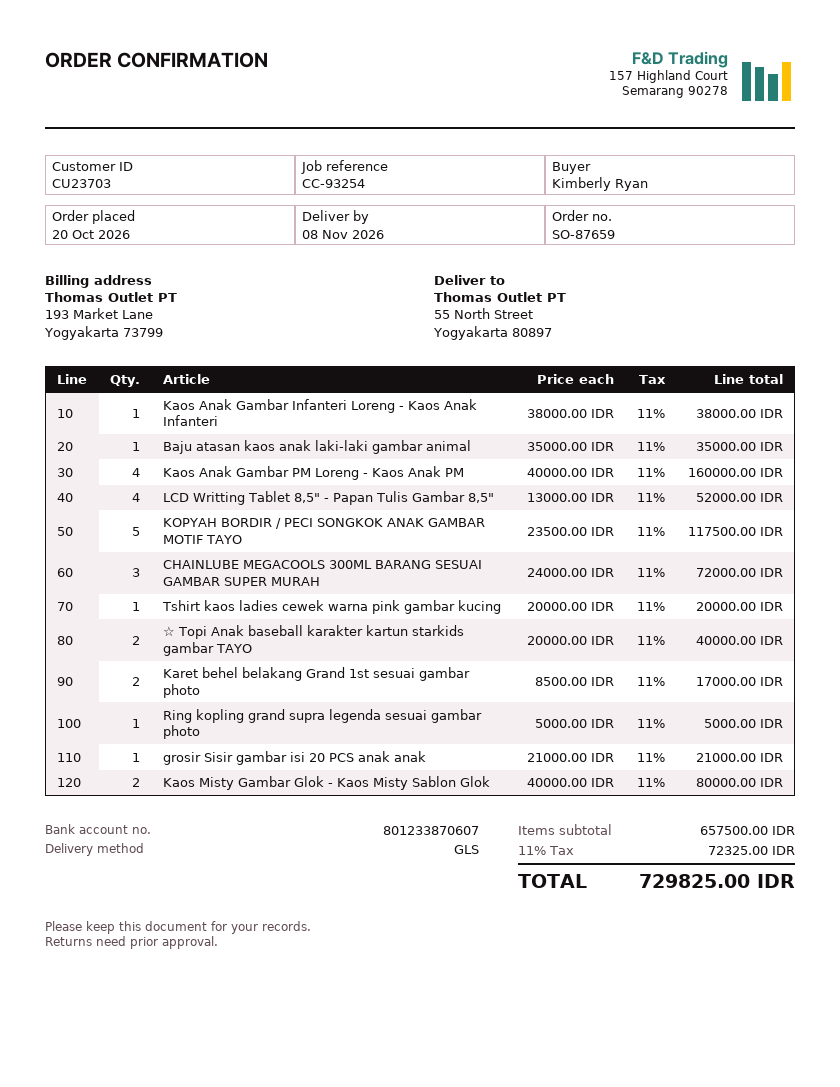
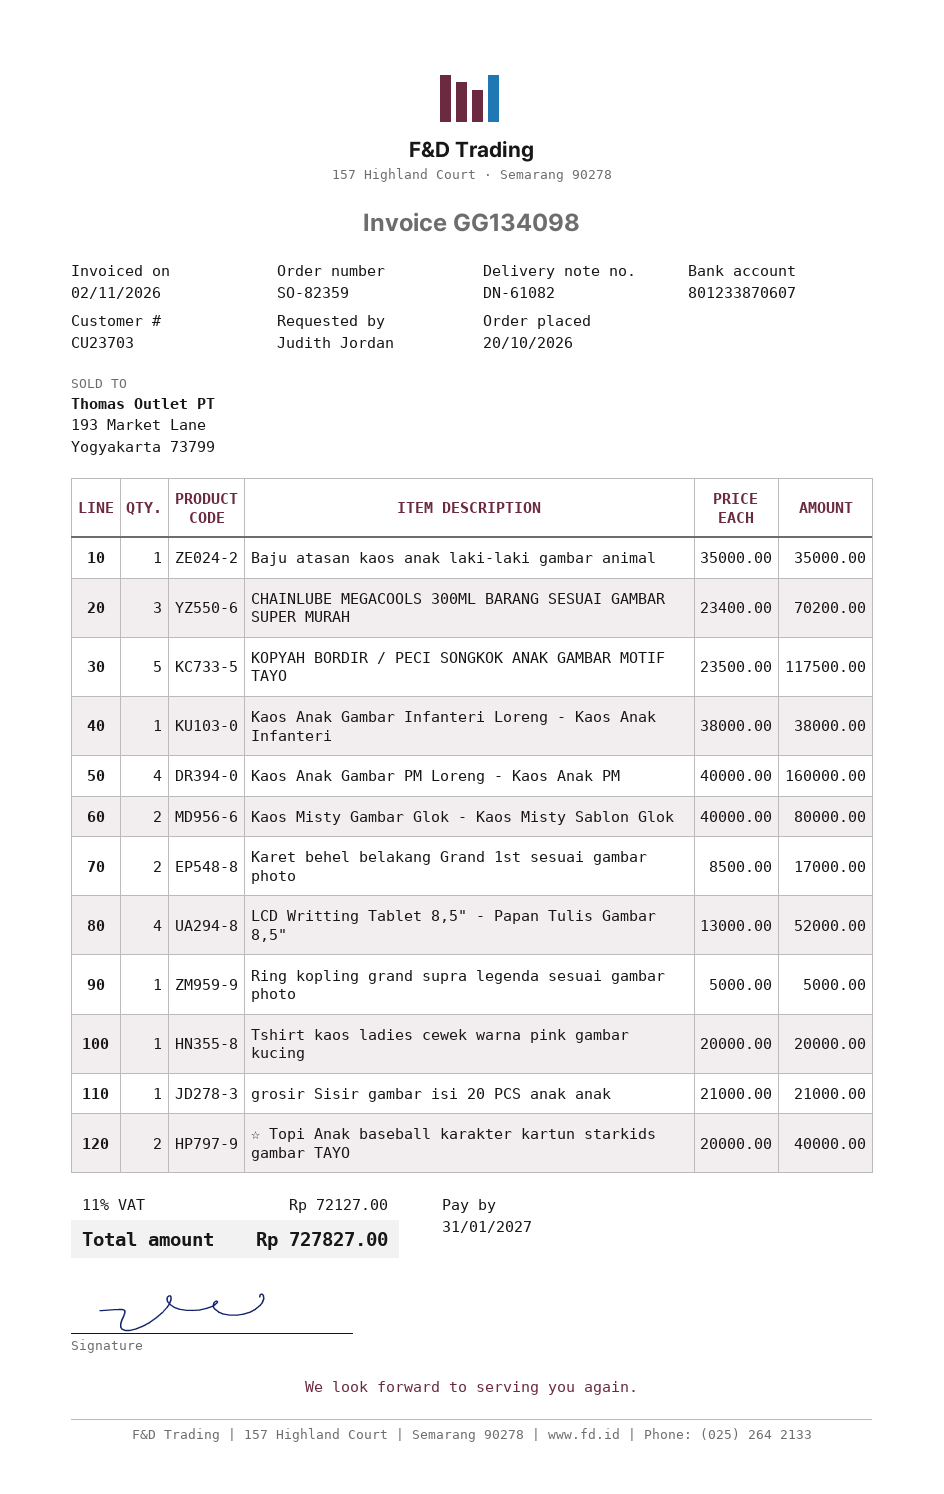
order number: SO-87659 -> SO-82359
ordered by: Kimberly Ryan -> Judith Jordan
CHAINLUBE MEGACOOLS 300ML BARANG SESUAI GAMBAR SUPER MURAH: 3 x 24000.00 = 72000.00 -> 3 x 23400.00 = 70200.00
tax: 11% = 72325.00 -> 11% = 72127.00
total: 729825.00 -> 727827.00

